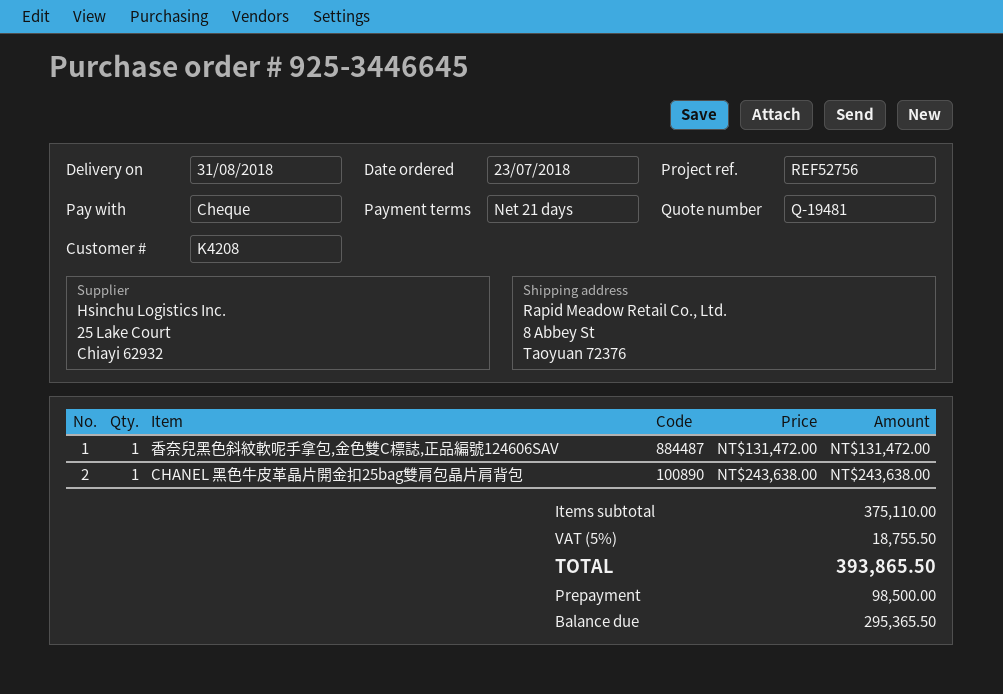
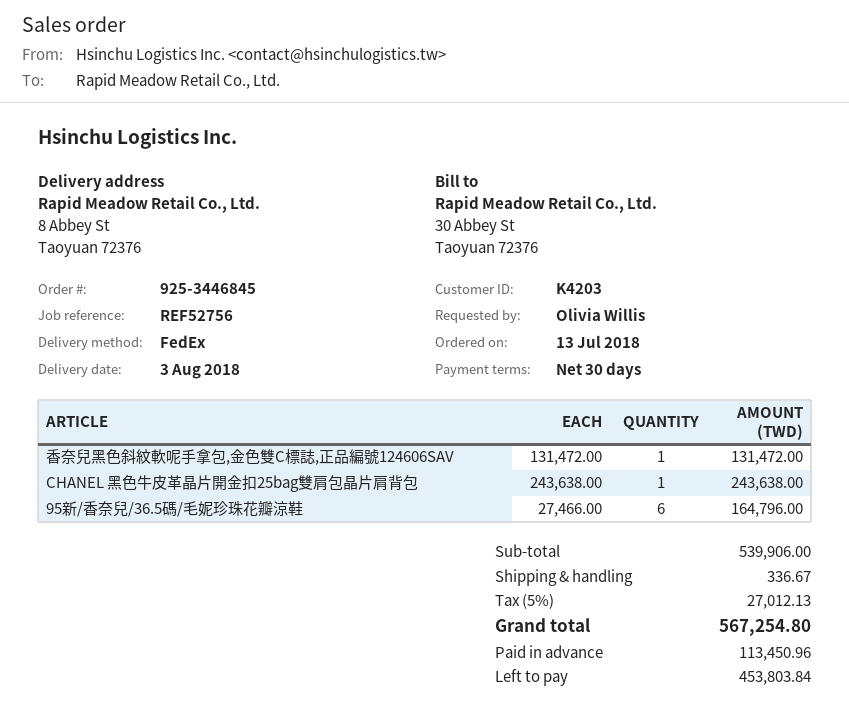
order number: 925-3446645 -> 925-3446845
order date: 2018-07-23 -> 2018-07-13
delivery date: 2018-08-31 -> 2018-08-03
payment terms: 21 days -> 30 days
customer number: K4208 -> K4203
95新/香奈兒/36.5碼/毛妮珍珠花瓣涼鞋: none -> 6 x 27466.00 = 164796.00
subtotal: 375110.00 -> 539906.00
shipping: none -> 336.67
tax: 5% = 18755.50 -> 5% = 27012.13
total: 393865.50 -> 567254.80
deposit: 98500.00 -> 113450.96
balance: 295365.50 -> 453803.84

